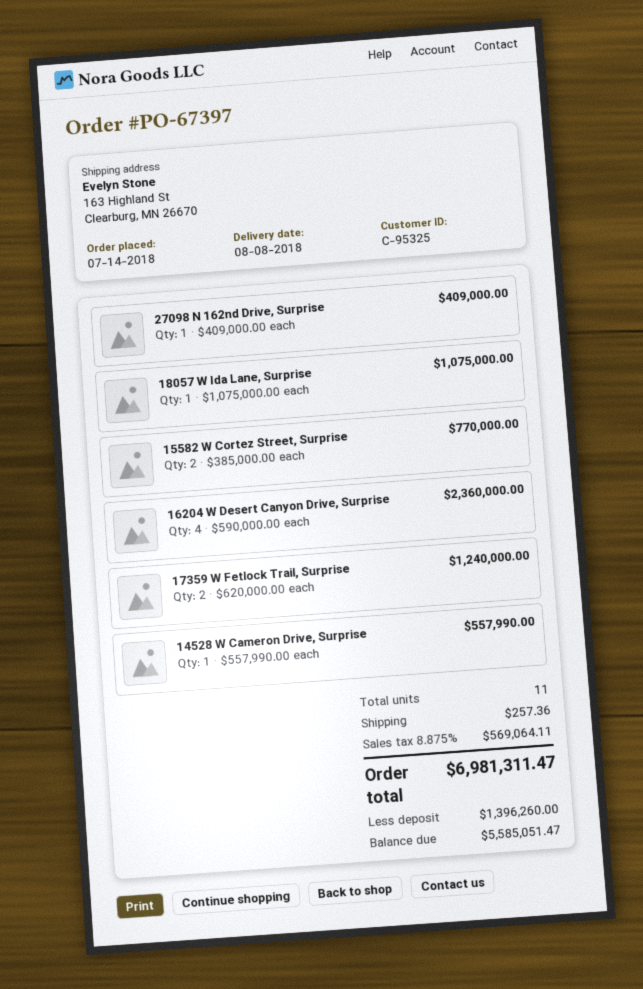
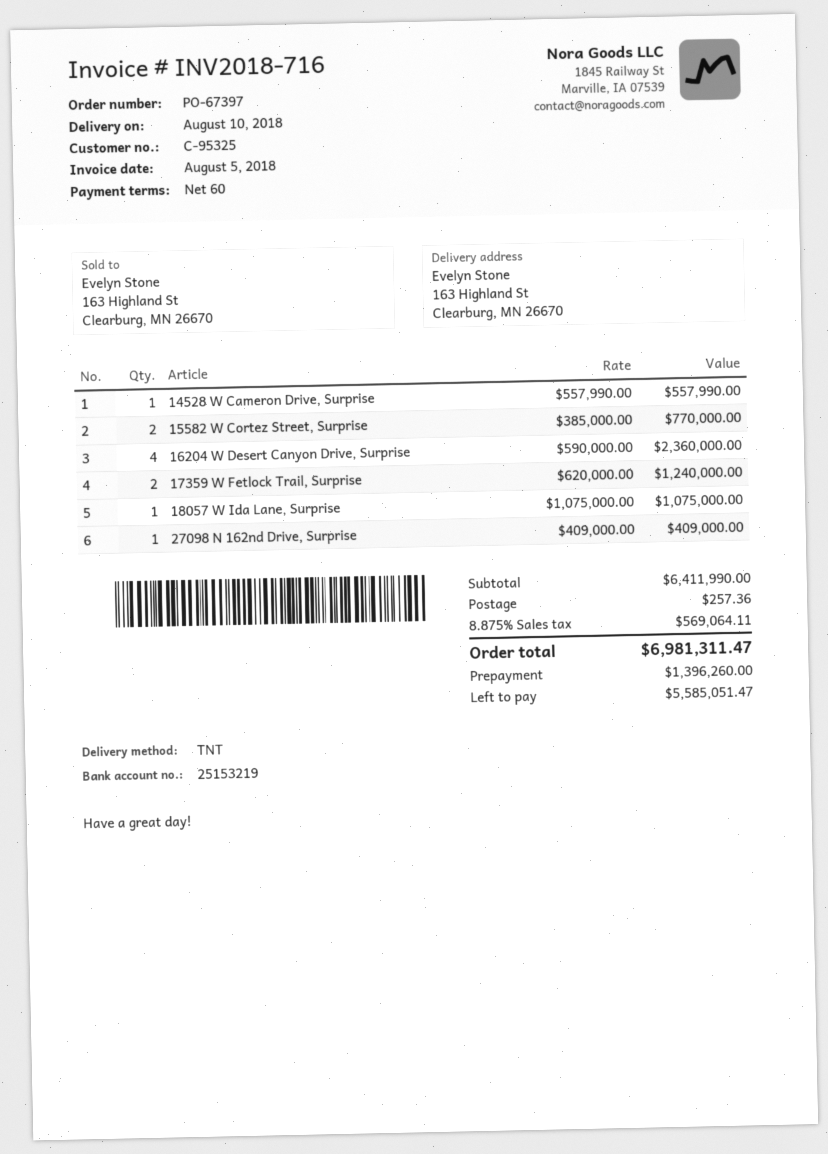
delivery date: 2018-08-08 -> 2018-08-10

